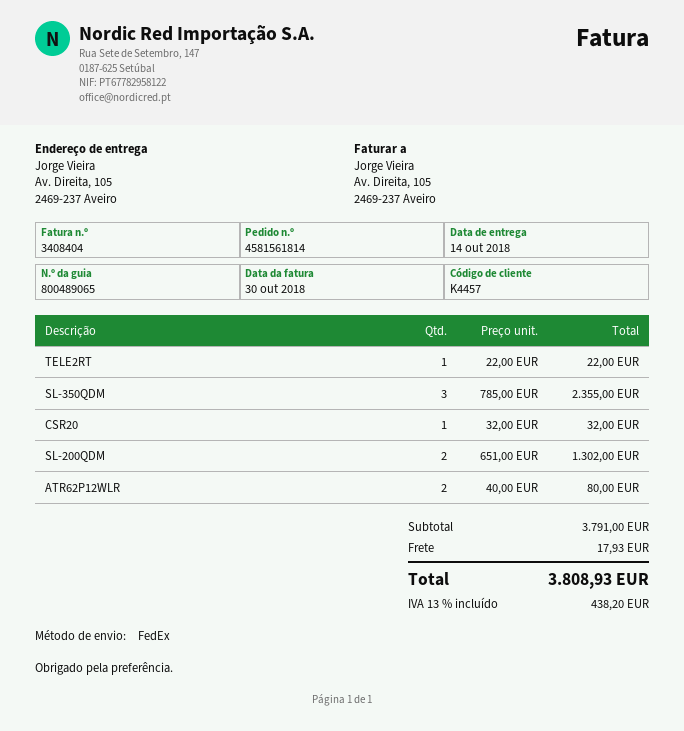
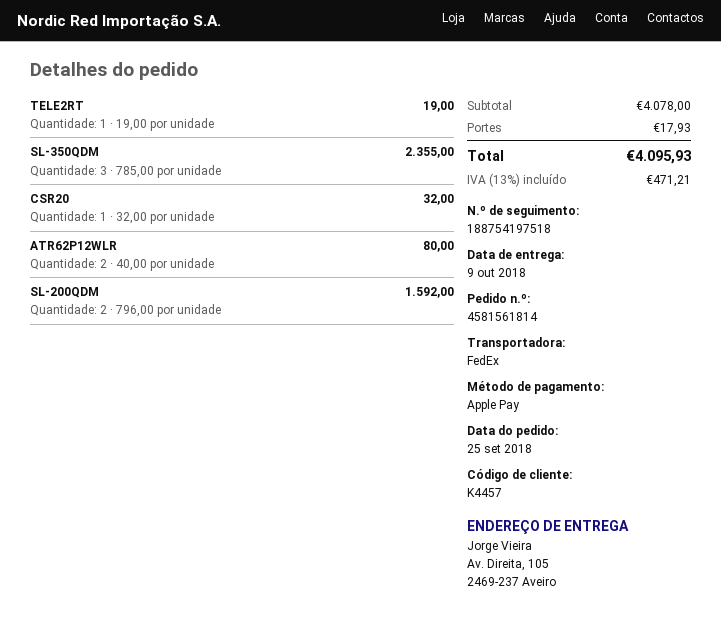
delivery date: 2018-10-14 -> 2018-10-09
TELE2RT: 1 x 22.00 = 22.00 -> 1 x 19.00 = 19.00
SL-200QDM: 2 x 651.00 = 1302.00 -> 2 x 796.00 = 1592.00
subtotal: 3791.00 -> 4078.00
tax: 13% = 438.20 -> 13% = 471.21
total: 3808.93 -> 4095.93

